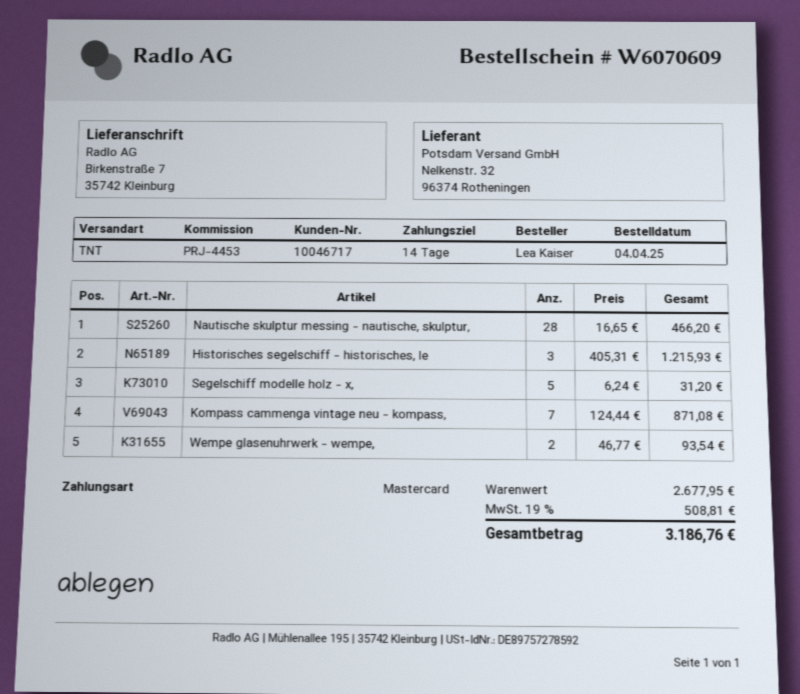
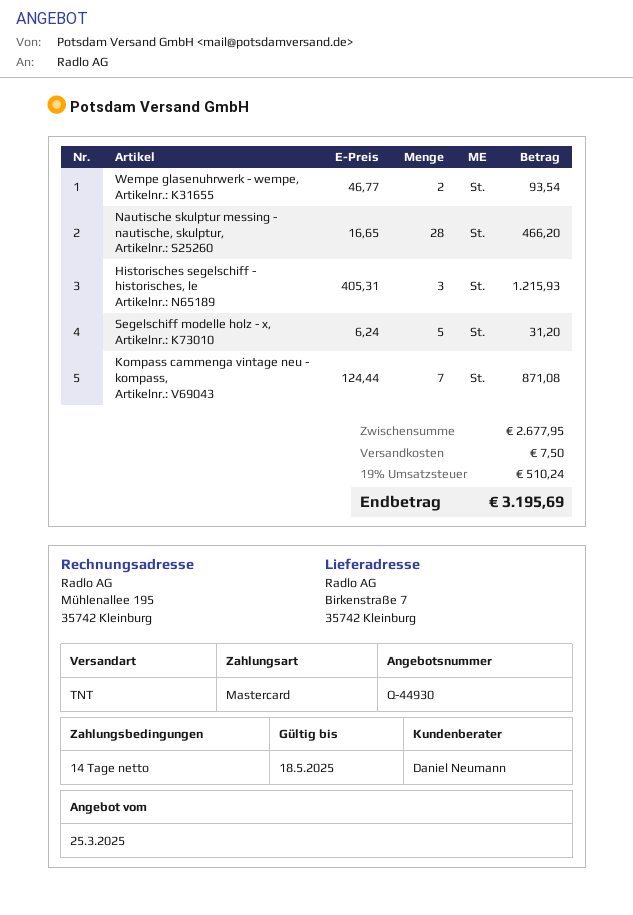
shipping: none -> 7.50
tax: 19% = 508.81 -> 19% = 510.24
total: 3186.76 -> 3195.69

